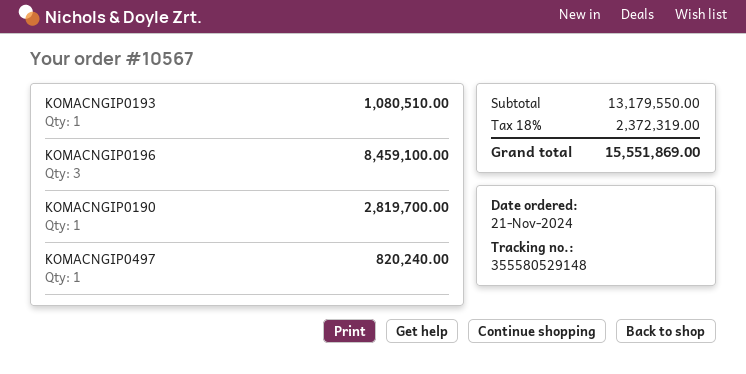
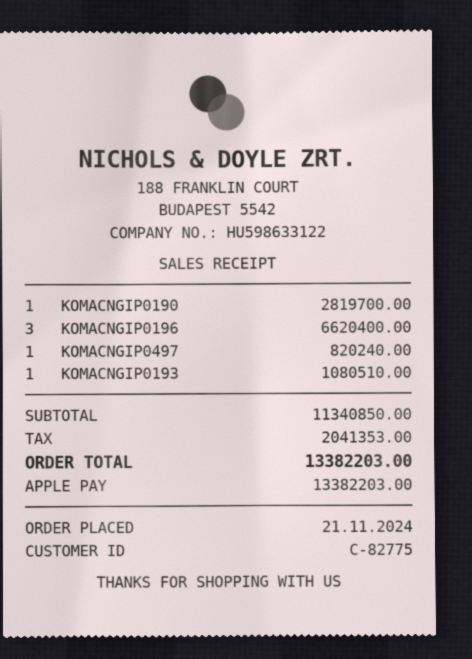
KOMACNGIP0196: 3 for 8459100.00 -> 3 for 6620400.00
subtotal: 13179550.00 -> 11340850.00
tax: 2372319.00 -> 2041353.00
total: 15551869.00 -> 13382203.00

